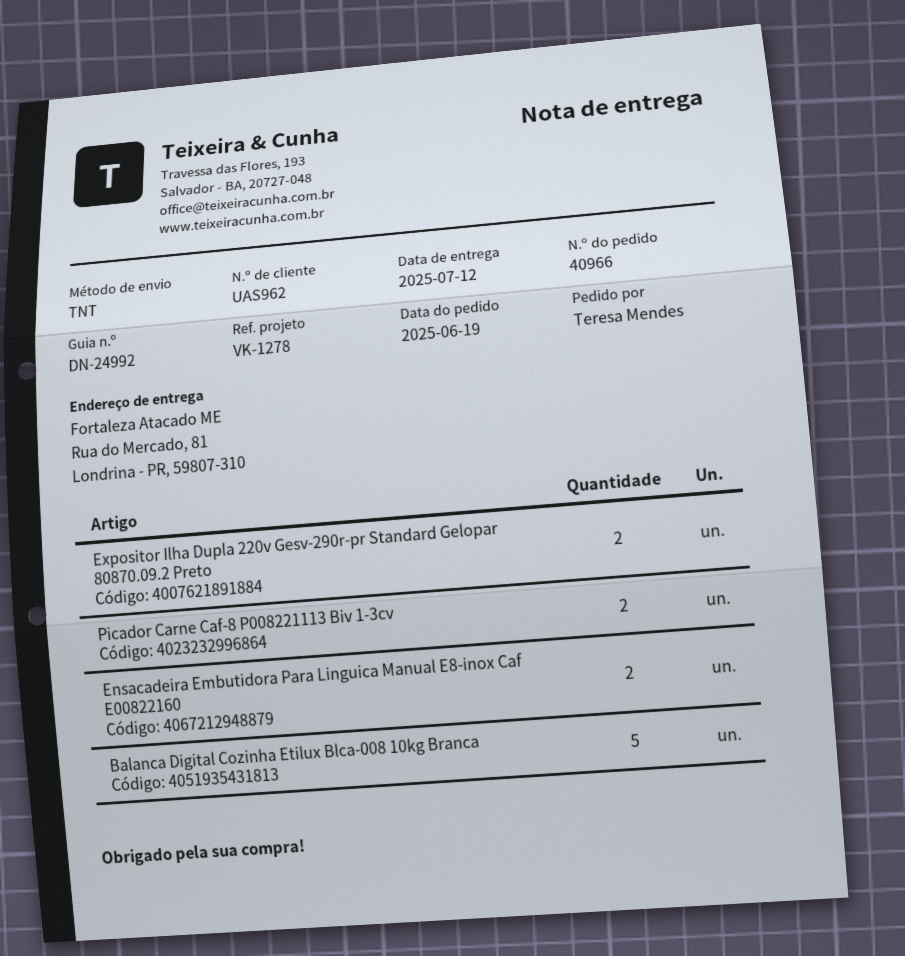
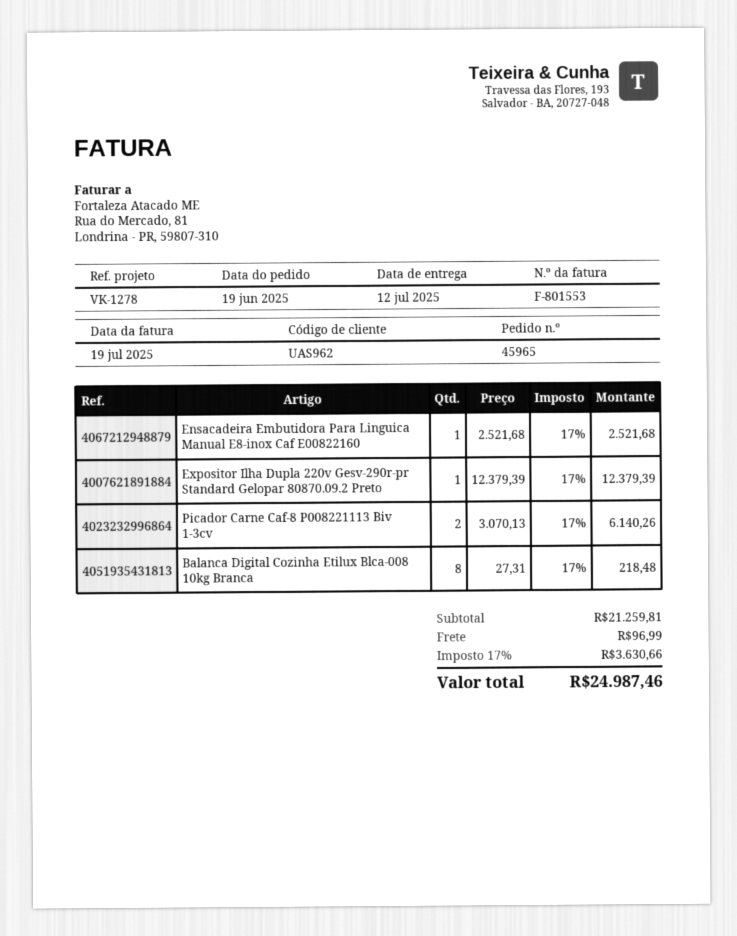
order number: 40966 -> 45965
Expositor Ilha Dupla 220v Gesv-290r-pr Standard Gelopar 80870.09.2 Preto: 2 -> 1
Ensacadeira Embutidora Para Linguica Manual E8-inox Caf E00822160: 2 -> 1
Balanca Digital Cozinha Etilux Blca-008 10kg Branca: 5 -> 8

